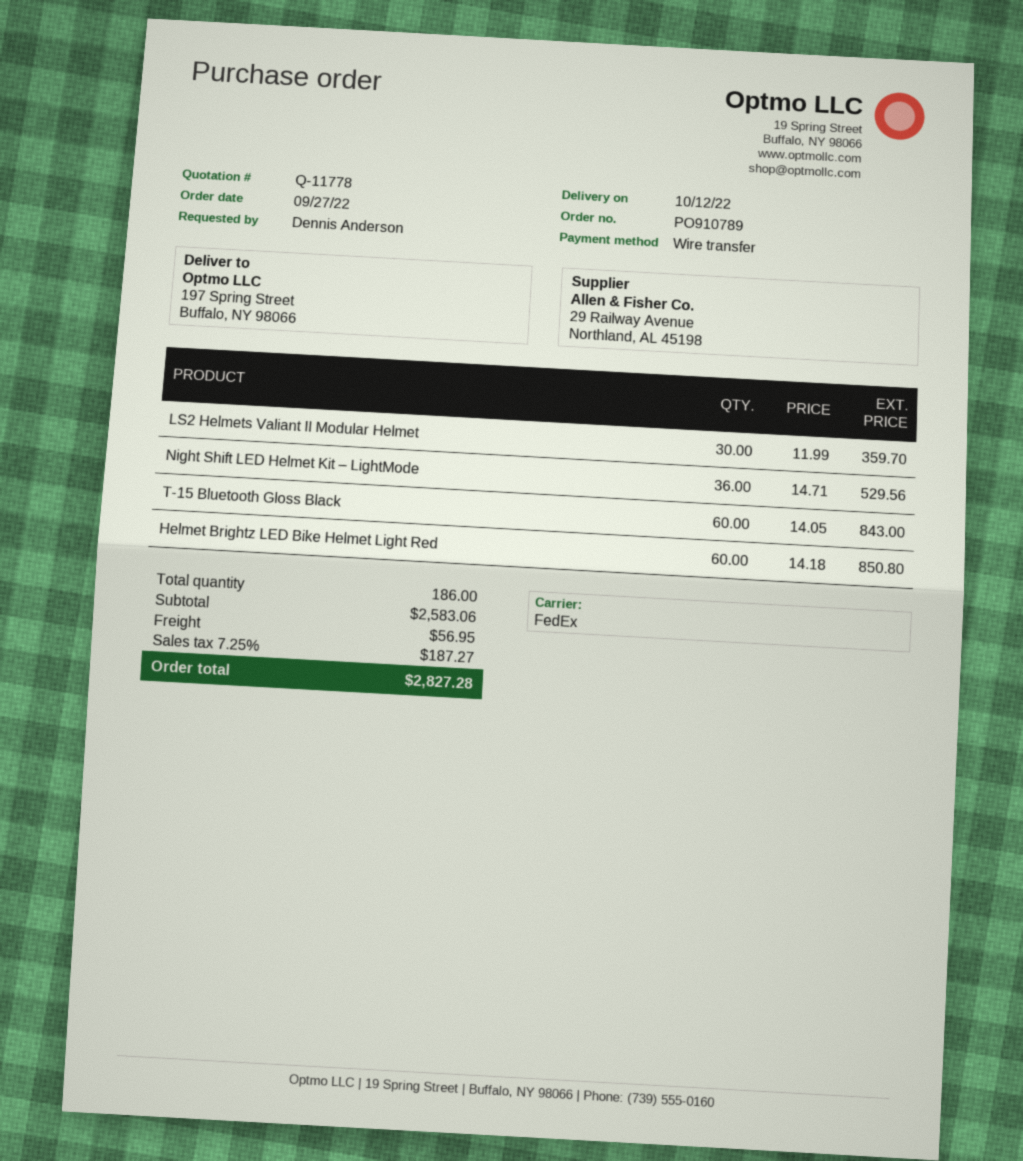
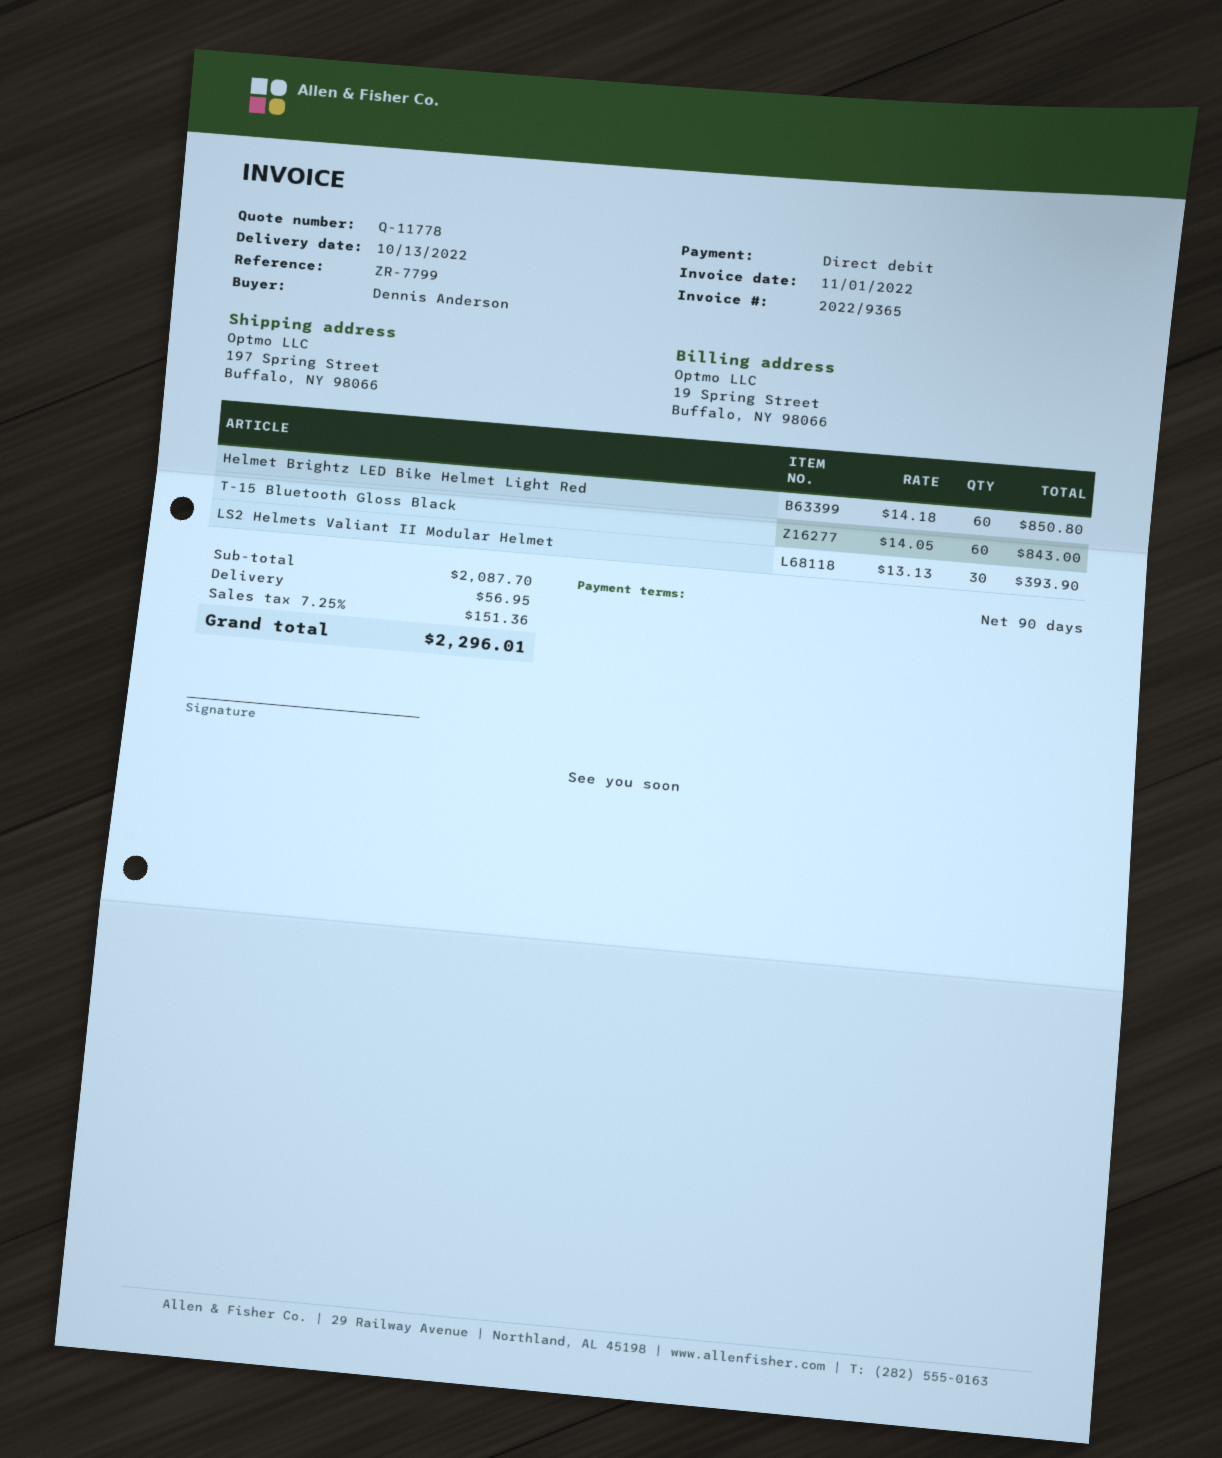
delivery date: 2022-10-12 -> 2022-10-13
payment method: bank transfer -> direct debit
LS2 Helmets Valiant II Modular Helmet: 30 x 11.99 = 359.70 -> 30 x 13.13 = 393.90
Night Shift LED Helmet Kit – LightMode: 36 x 14.71 = 529.56 -> none
subtotal: 2583.06 -> 2087.70
tax: 7.25% = 187.27 -> 7.25% = 151.36
total: 2827.28 -> 2296.01

